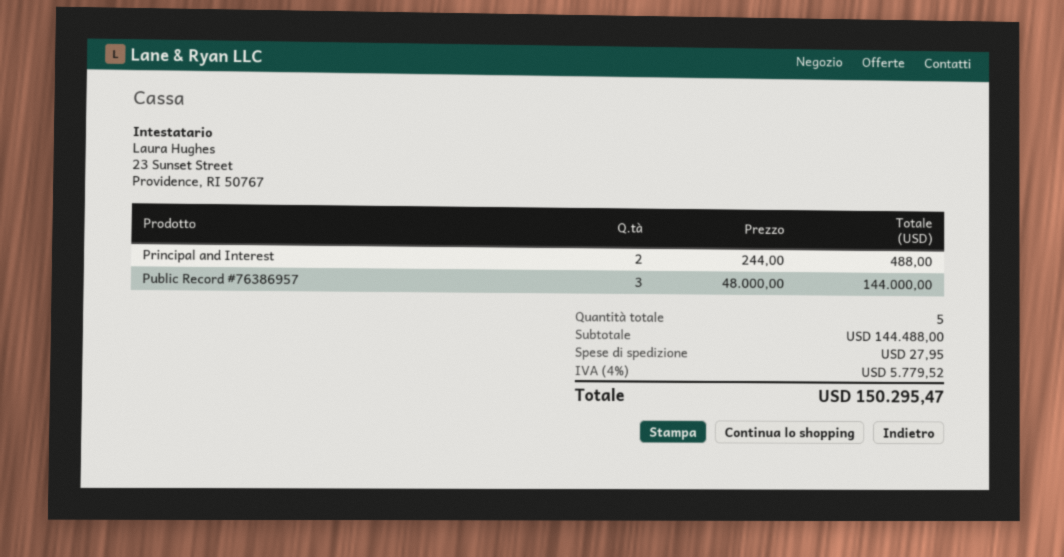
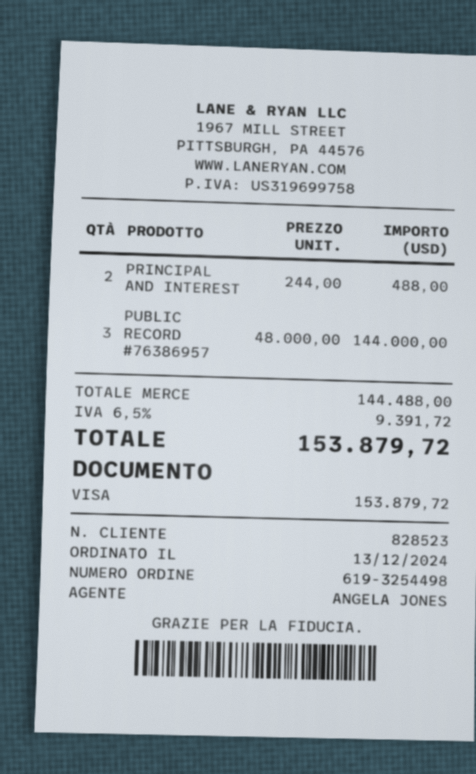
shipping: 27.95 -> none
tax: 4% = 5779.52 -> 6.5% = 9391.72
total: 150295.47 -> 153879.72

